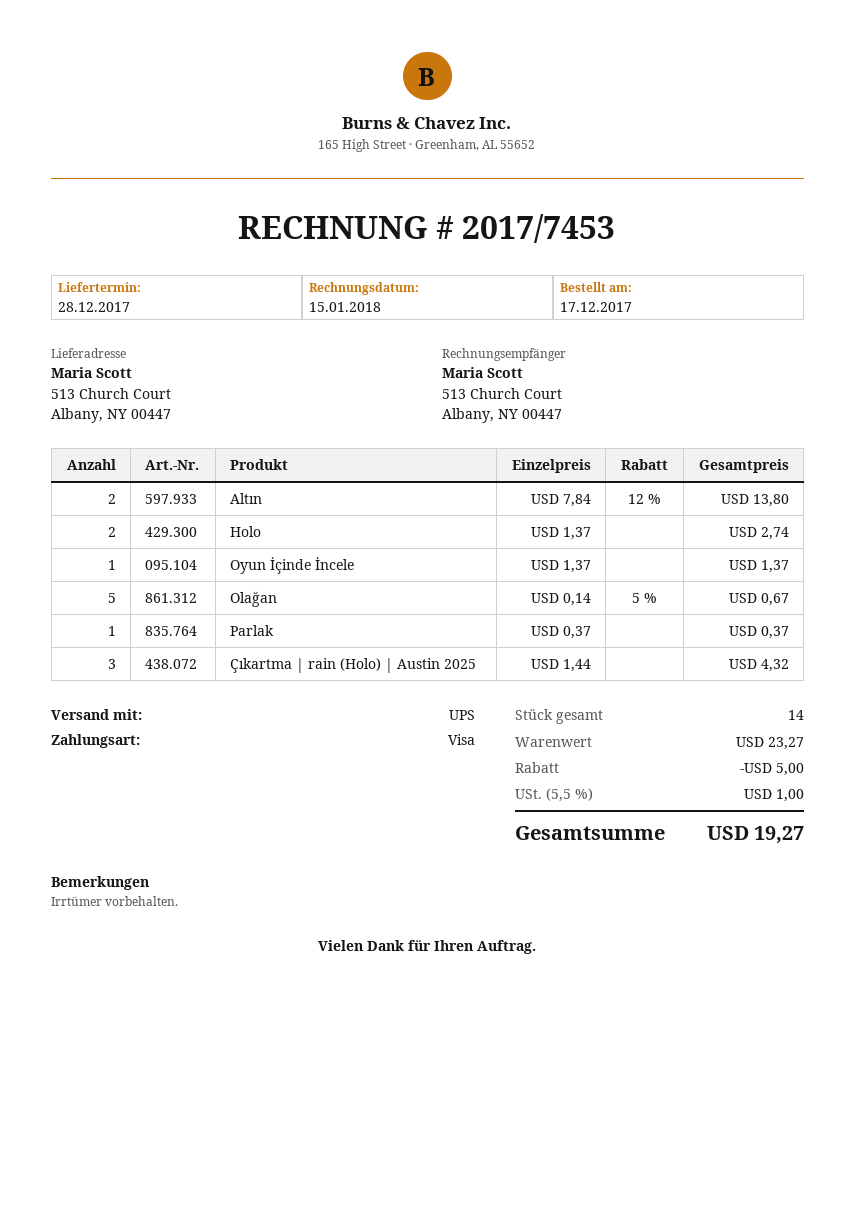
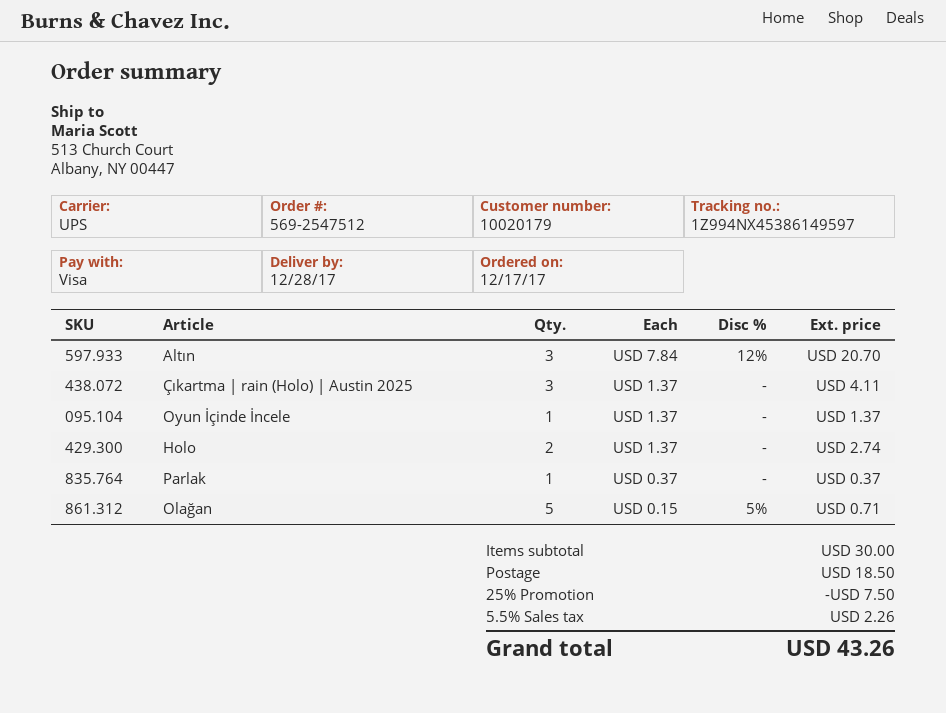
Altın: 2 x 7.84 - 12% = 13.80 -> 3 x 7.84 - 12% = 20.70
Olağan: 5 x 0.14 - 5% = 0.67 -> 5 x 0.15 - 5% = 0.71
Çıkartma | rain (Holo) | Austin 2025: 3 x 1.44 = 4.32 -> 3 x 1.37 = 4.11
subtotal: 23.27 -> 30.00
discount: 5.00 -> 7.50
shipping: none -> 18.50
tax: 5.5% = 1.00 -> 5.5% = 2.26
total: 19.27 -> 43.26

